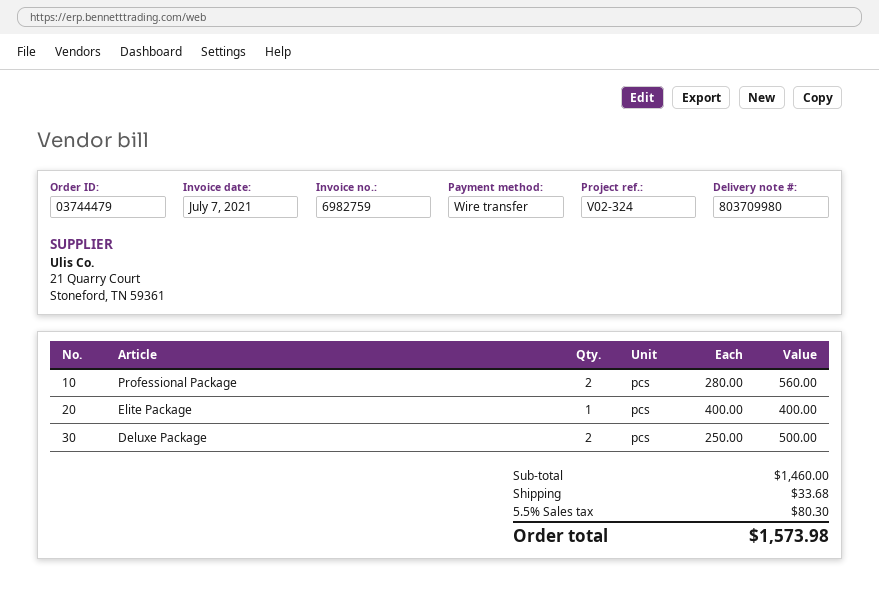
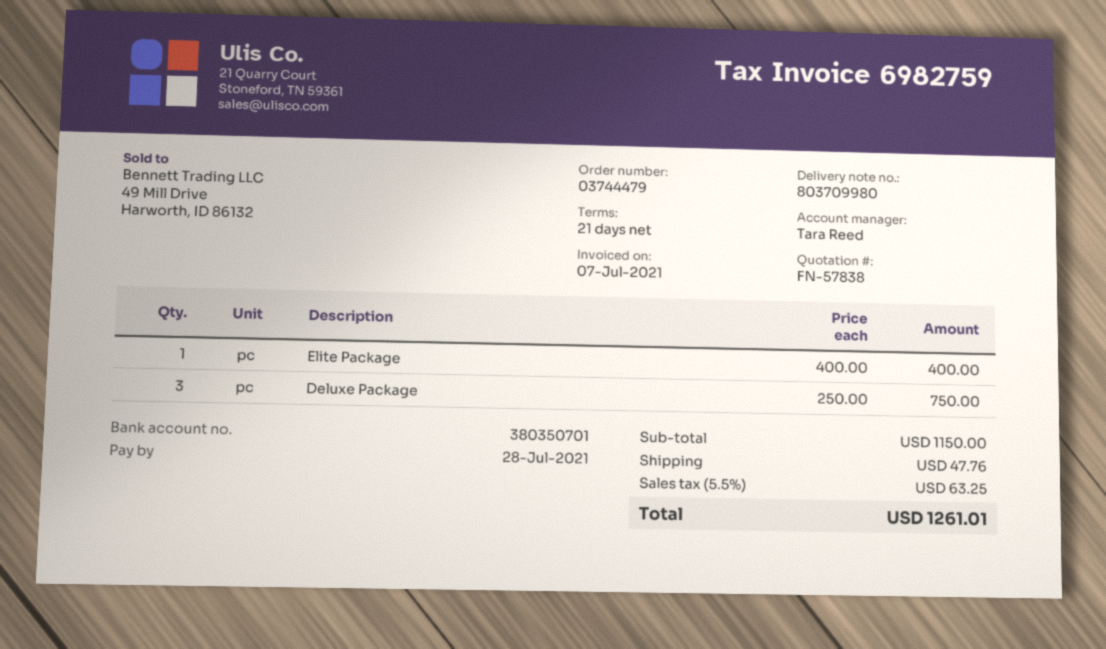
Professional Package: 2 x 280.00 = 560.00 -> none
Deluxe Package: 2 x 250.00 = 500.00 -> 3 x 250.00 = 750.00
subtotal: 1460.00 -> 1150.00
shipping: 33.68 -> 47.76
tax: 5.5% = 80.30 -> 5.5% = 63.25
total: 1573.98 -> 1261.01

